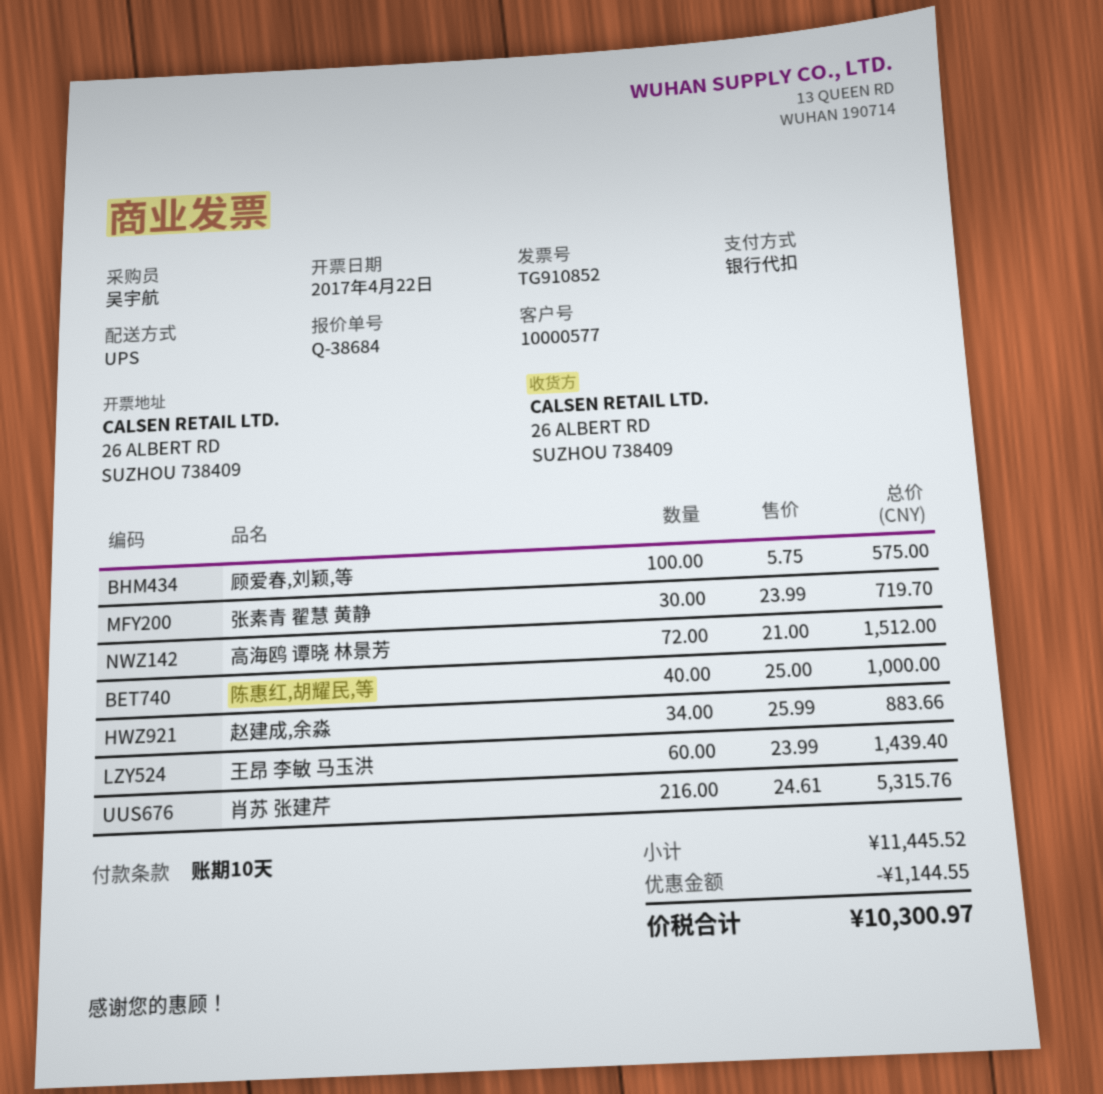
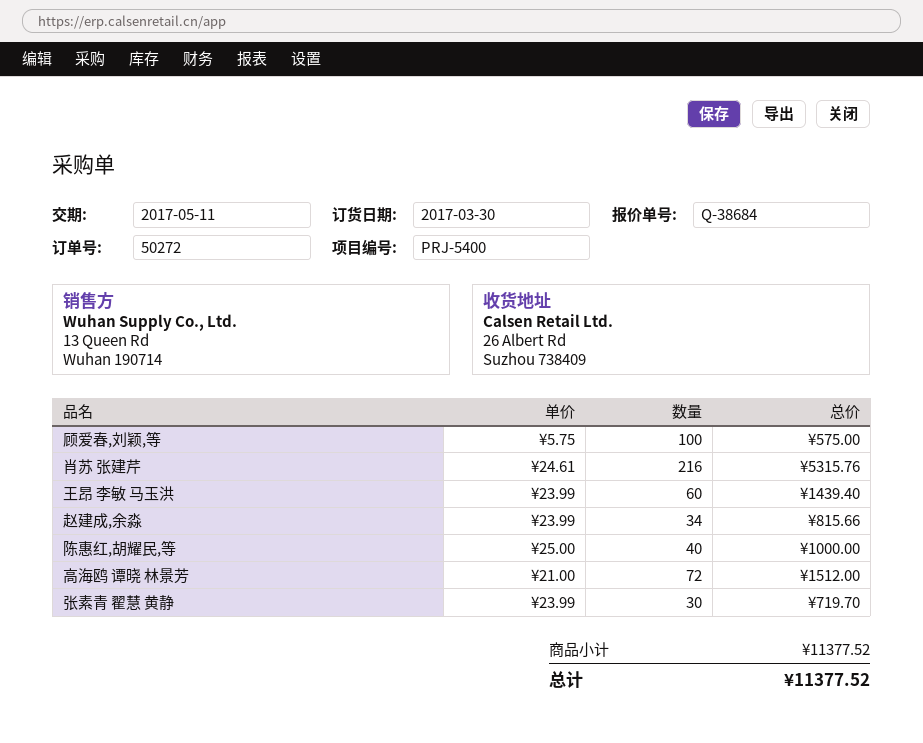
赵建成,余淼: 34 x 25.99 = 883.66 -> 34 x 23.99 = 815.66
subtotal: 11445.52 -> 11377.52
discount: 1144.55 -> none
total: 10300.97 -> 11377.52

